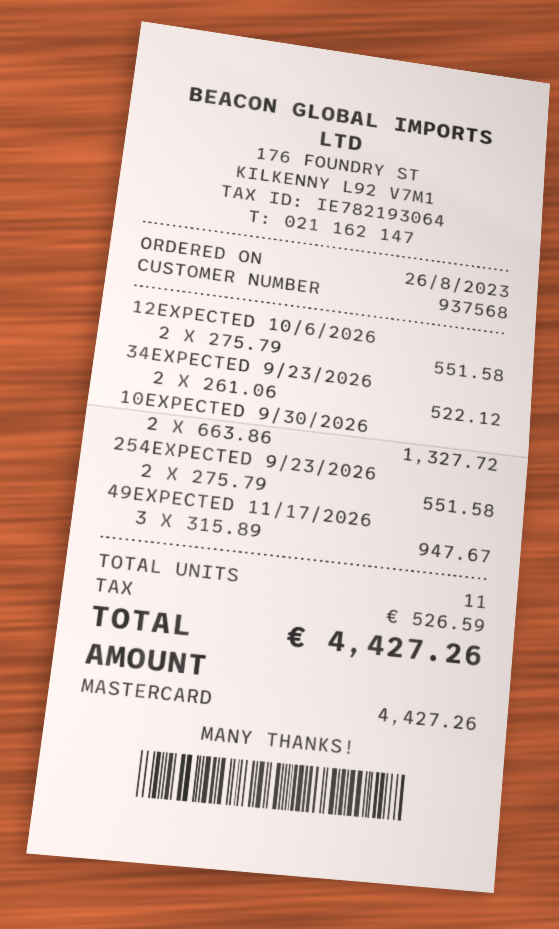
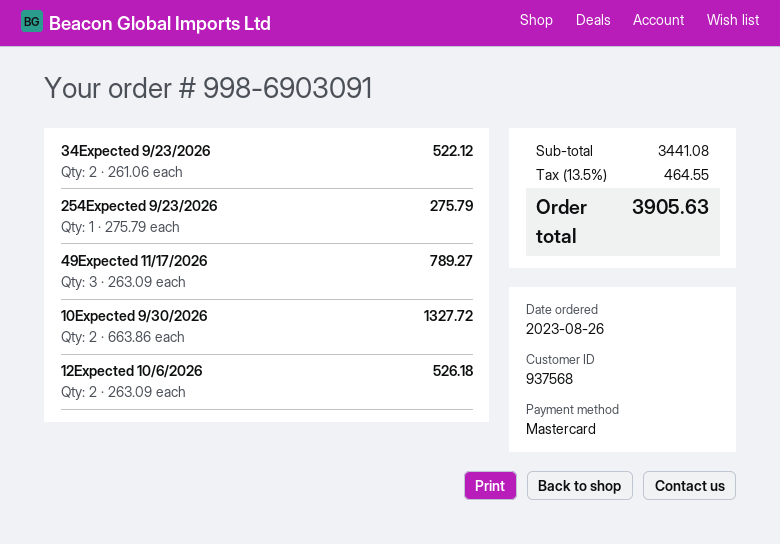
12EXPECTED 10/6/2026: 2 x 275.79 = 551.58 -> 2 x 263.09 = 526.18
254EXPECTED 9/23/2026: 2 x 275.79 = 551.58 -> 1 x 275.79 = 275.79
49EXPECTED 11/17/2026: 3 x 315.89 = 947.67 -> 3 x 263.09 = 789.27
tax: 526.59 -> 464.55
total: 4427.26 -> 3905.63

